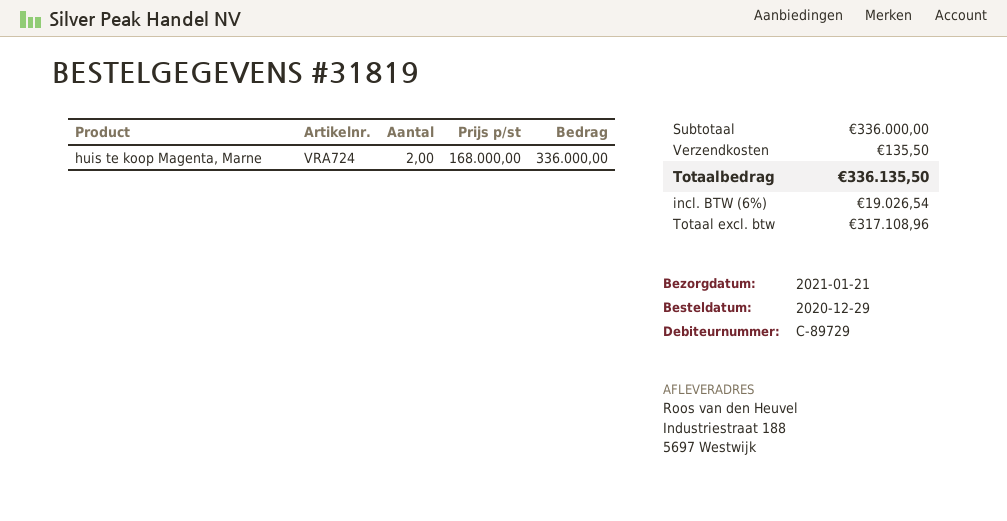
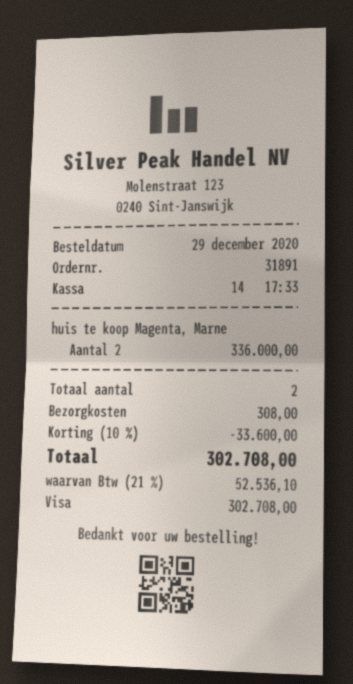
order number: 31819 -> 31891
discount: none -> 10% = 33600.00
shipping: 135.50 -> 308.00
tax: 6% = 19026.54 -> 21% = 52536.10
total: 336135.50 -> 302708.00

